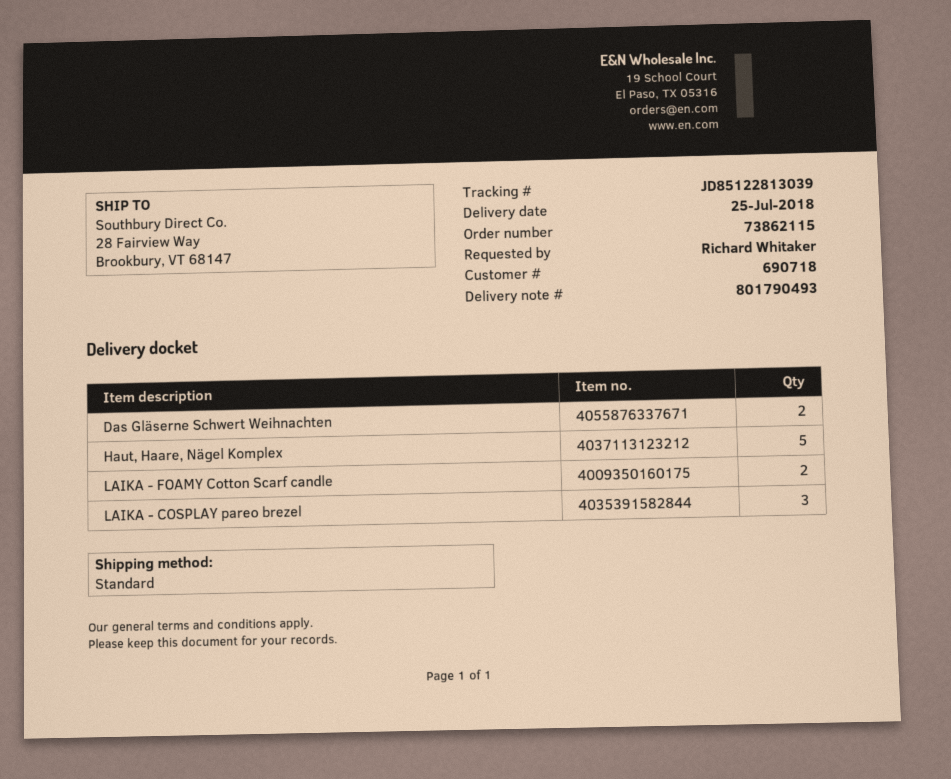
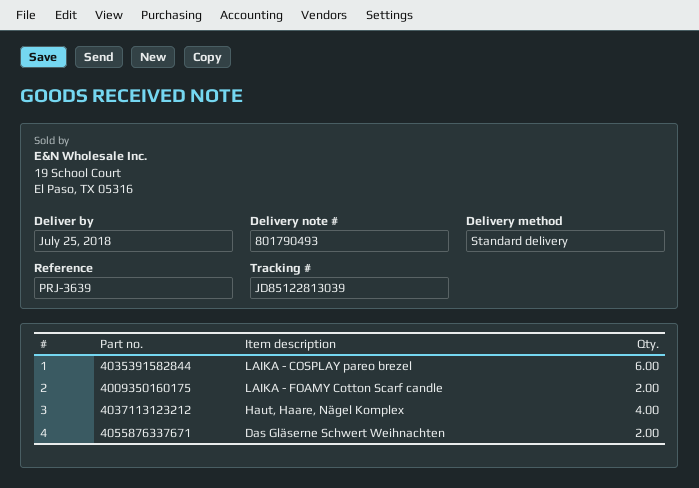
Haut, Haare, Nägel Komplex: 5 -> 4
LAIKA - COSPLAY pareo brezel: 3 -> 6

